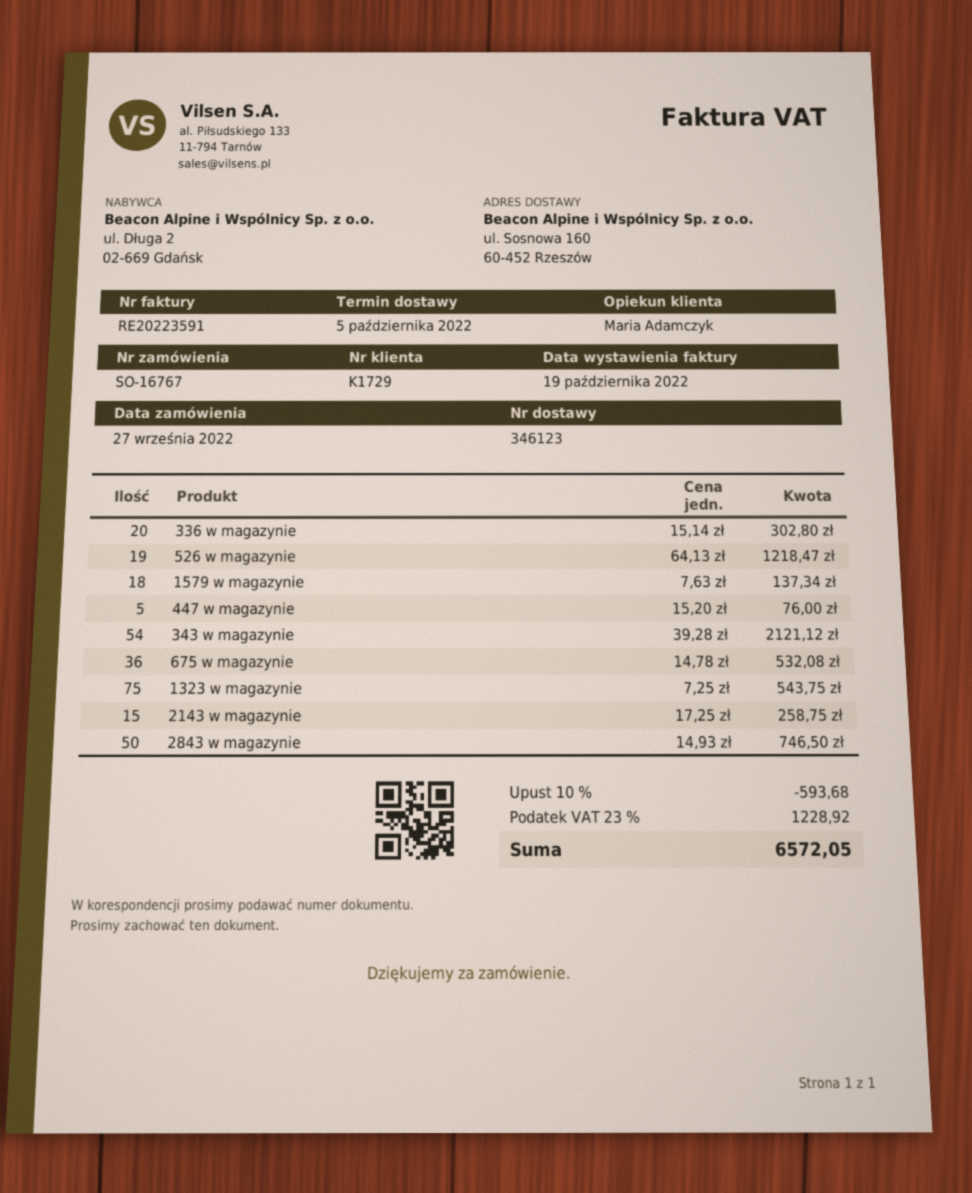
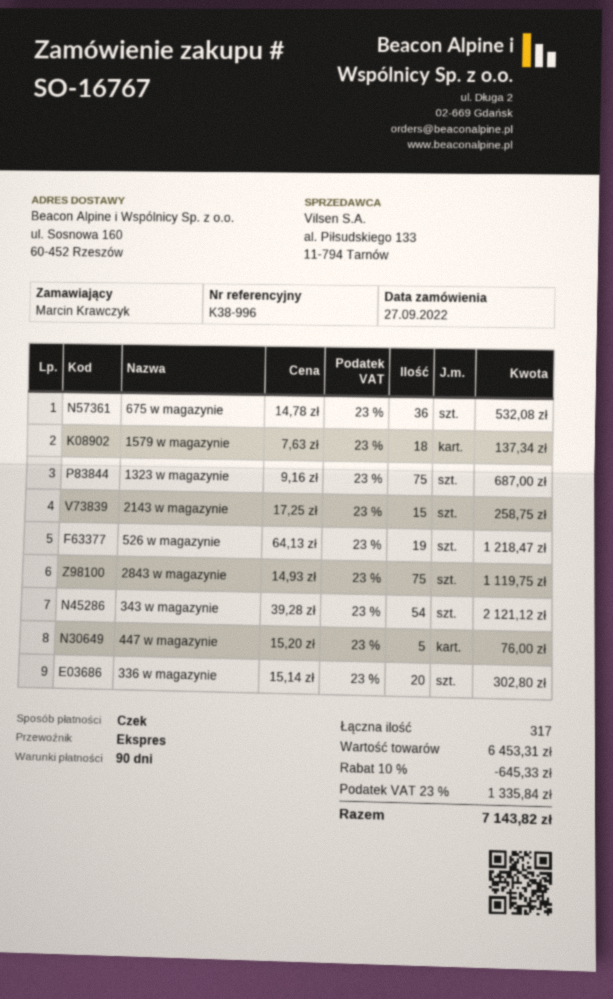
1323 w magazynie: 75 x 7.25 = 543.75 -> 75 x 9.16 = 687.00
2843 w magazynie: 50 x 14.93 = 746.50 -> 75 x 14.93 = 1119.75
discount: 10% = 593.68 -> 10% = 645.33
tax: 23% = 1228.92 -> 23% = 1335.84
total: 6572.05 -> 7143.82

